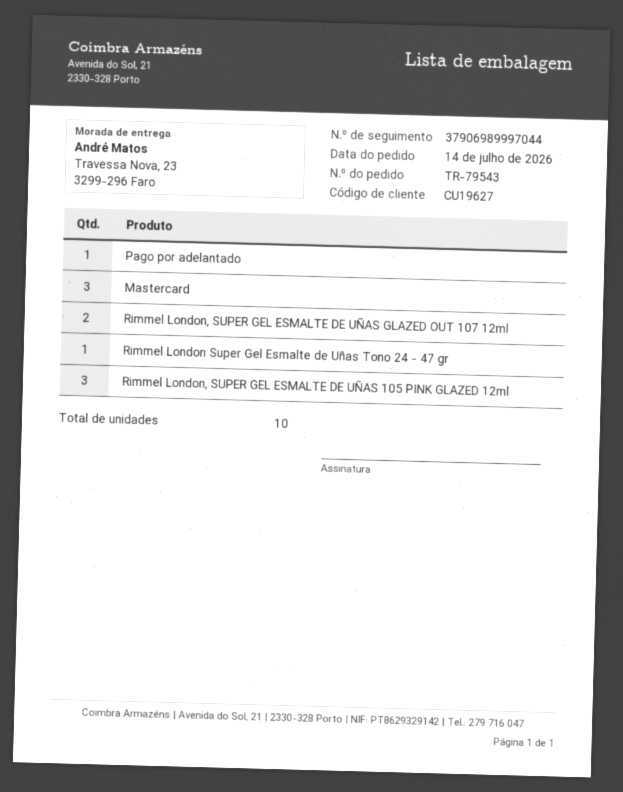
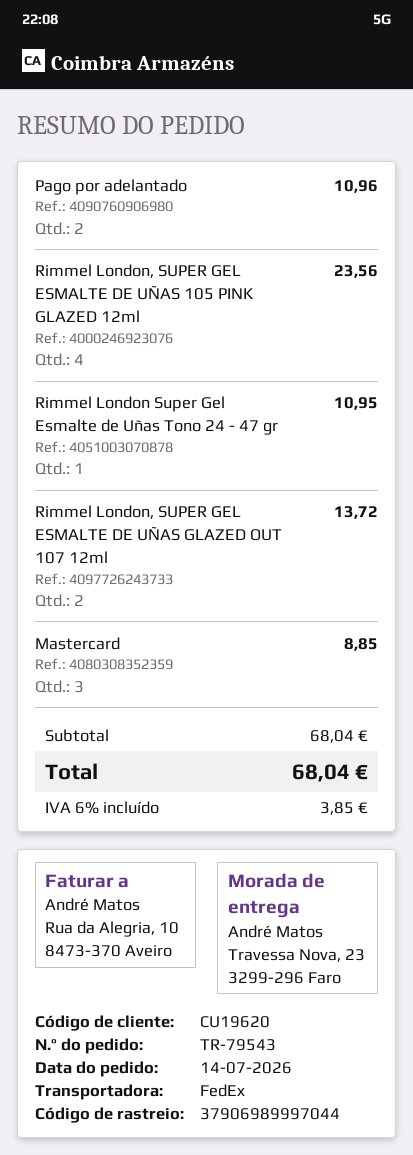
customer number: CU19627 -> CU19620
Pago por adelantado: 1 -> 2
Rimmel London, SUPER GEL ESMALTE DE UÑAS 105 PINK GLAZED 12ml: 3 -> 4

